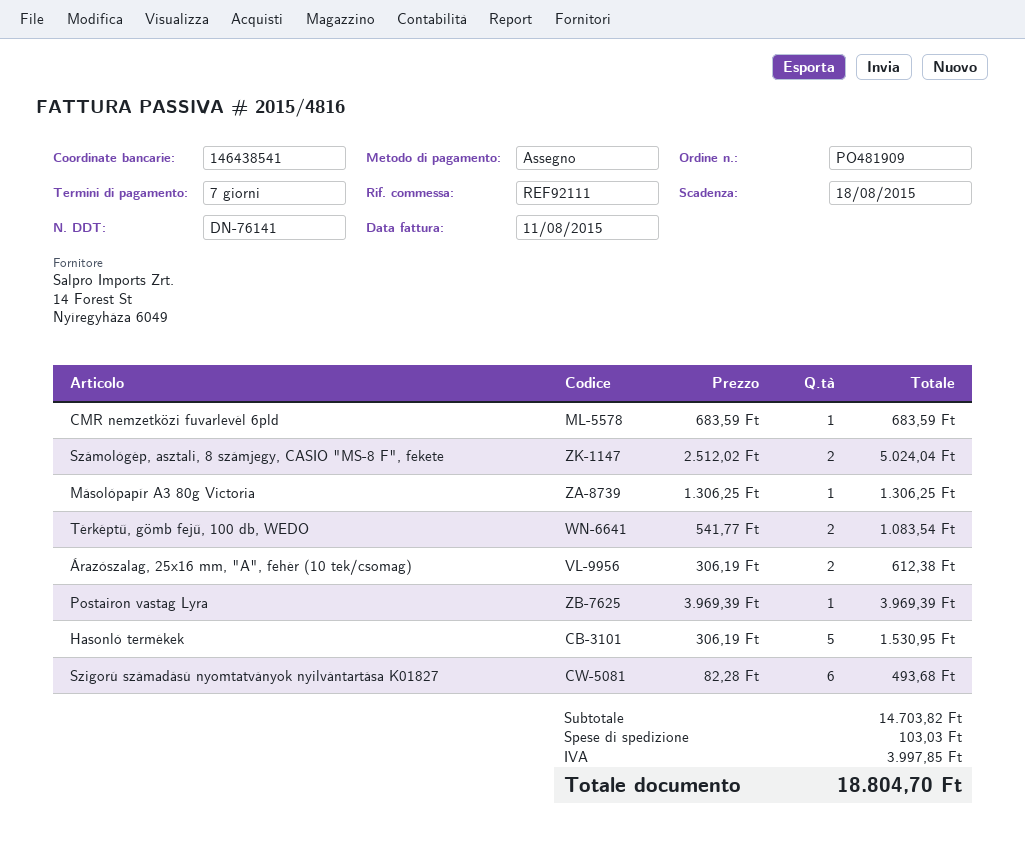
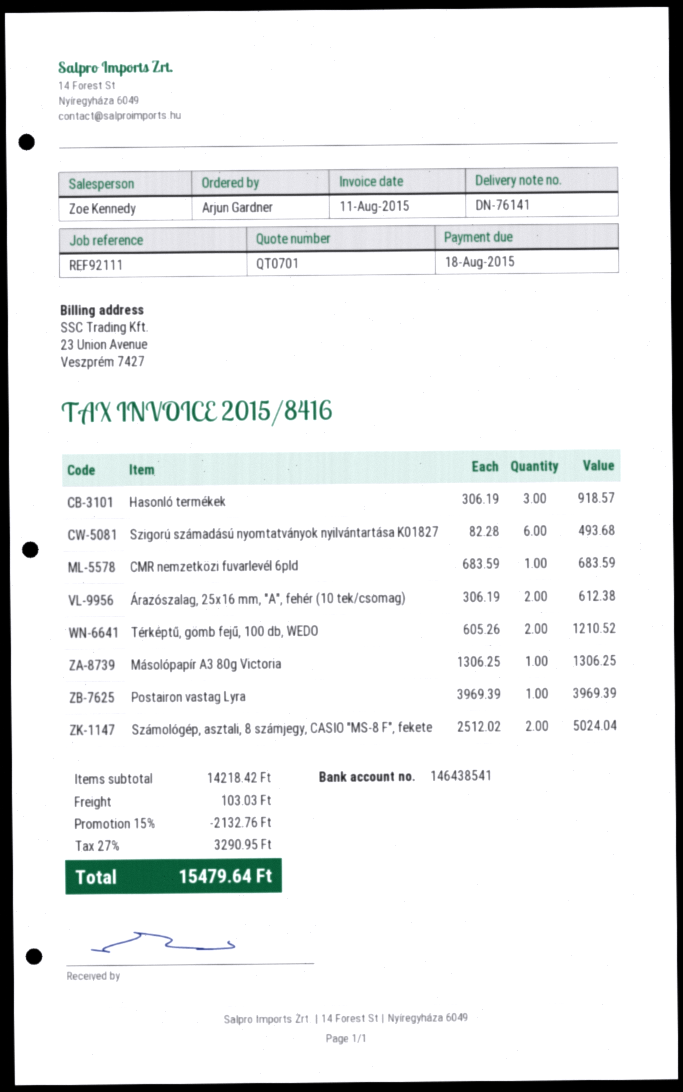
invoice number: 2015/4816 -> 2015/8416
Térképtű, gömb fejű, 100 db, WEDO: 2 x 541.77 = 1083.54 -> 2 x 605.26 = 1210.52
Hasonló termékek: 5 x 306.19 = 1530.95 -> 3 x 306.19 = 918.57
subtotal: 14703.82 -> 14218.42
discount: none -> 15% = 2132.76
tax: 3997.85 -> 3290.95
total: 18804.70 -> 15479.64

